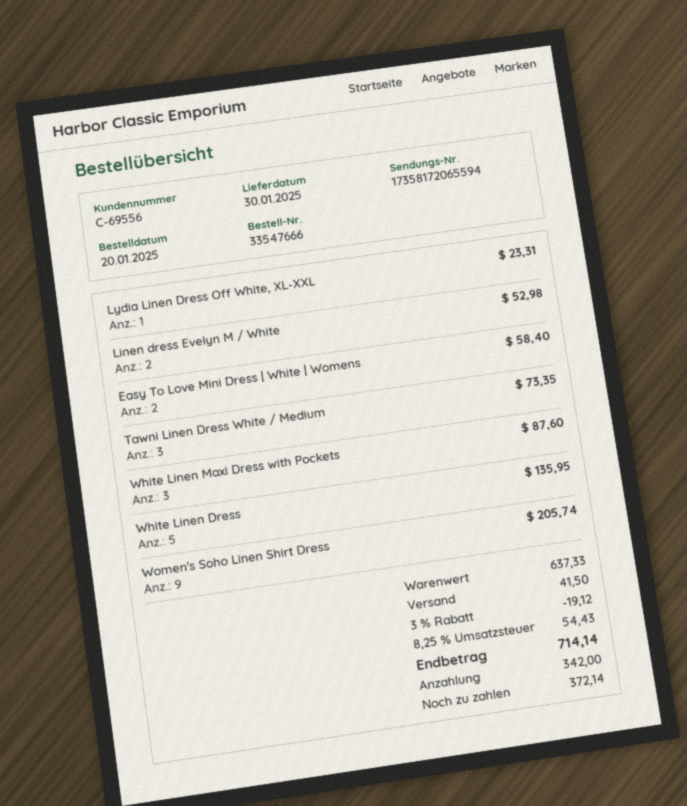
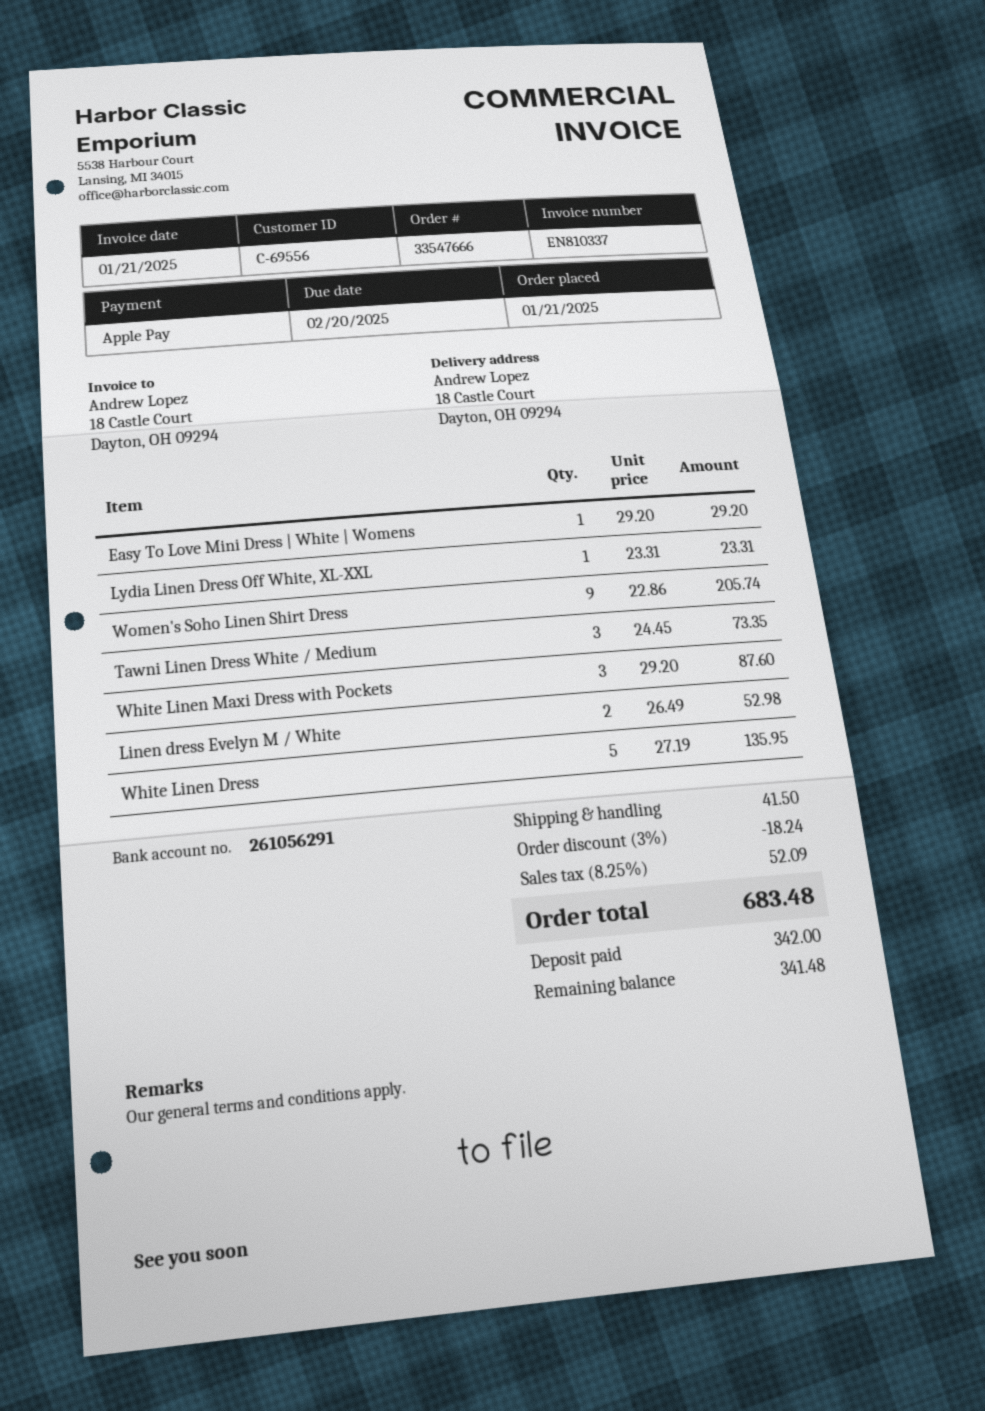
order date: 2025-01-20 -> 2025-01-21
Easy To Love Mini Dress | White | Womens: 2 for 58.40 -> 1 for 29.20
discount: 3% = 19.12 -> 3% = 18.24
tax: 8.25% = 54.43 -> 8.25% = 52.09
total: 714.14 -> 683.48
balance: 372.14 -> 341.48

